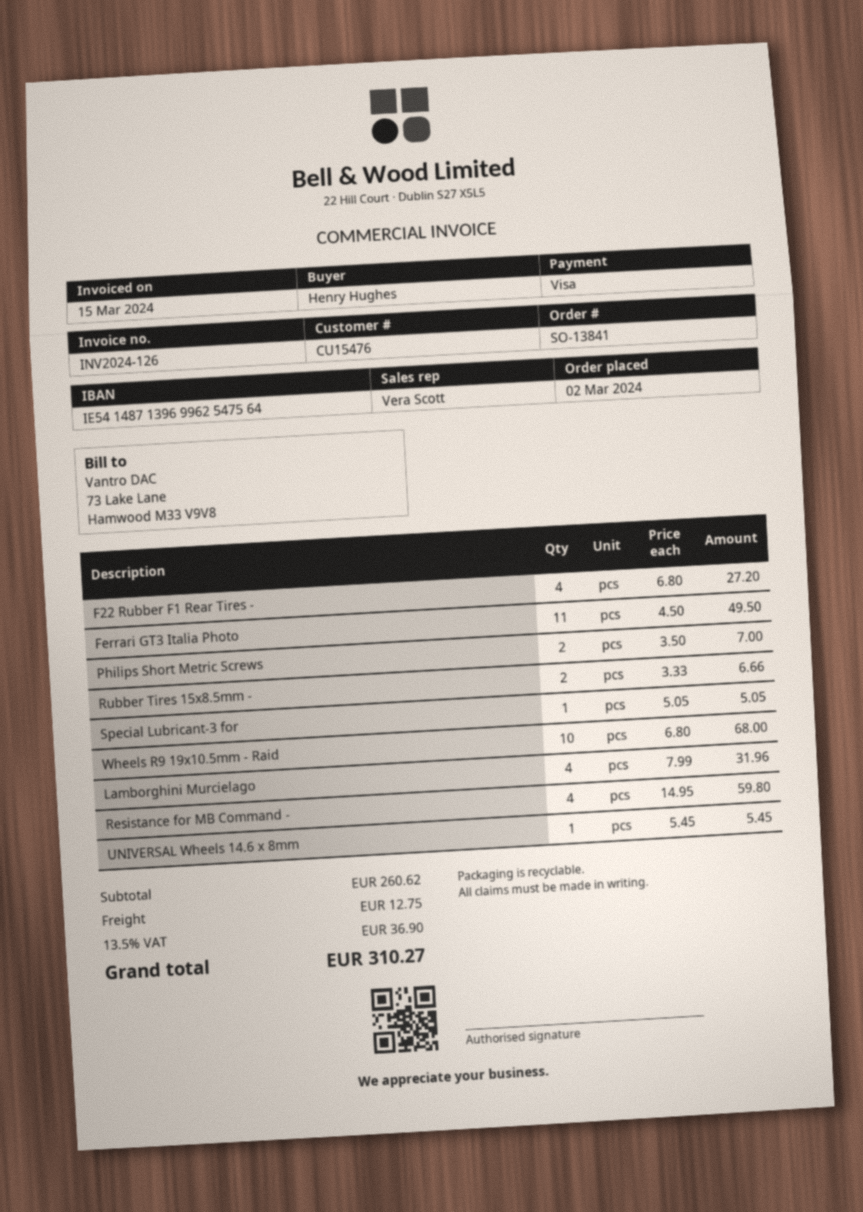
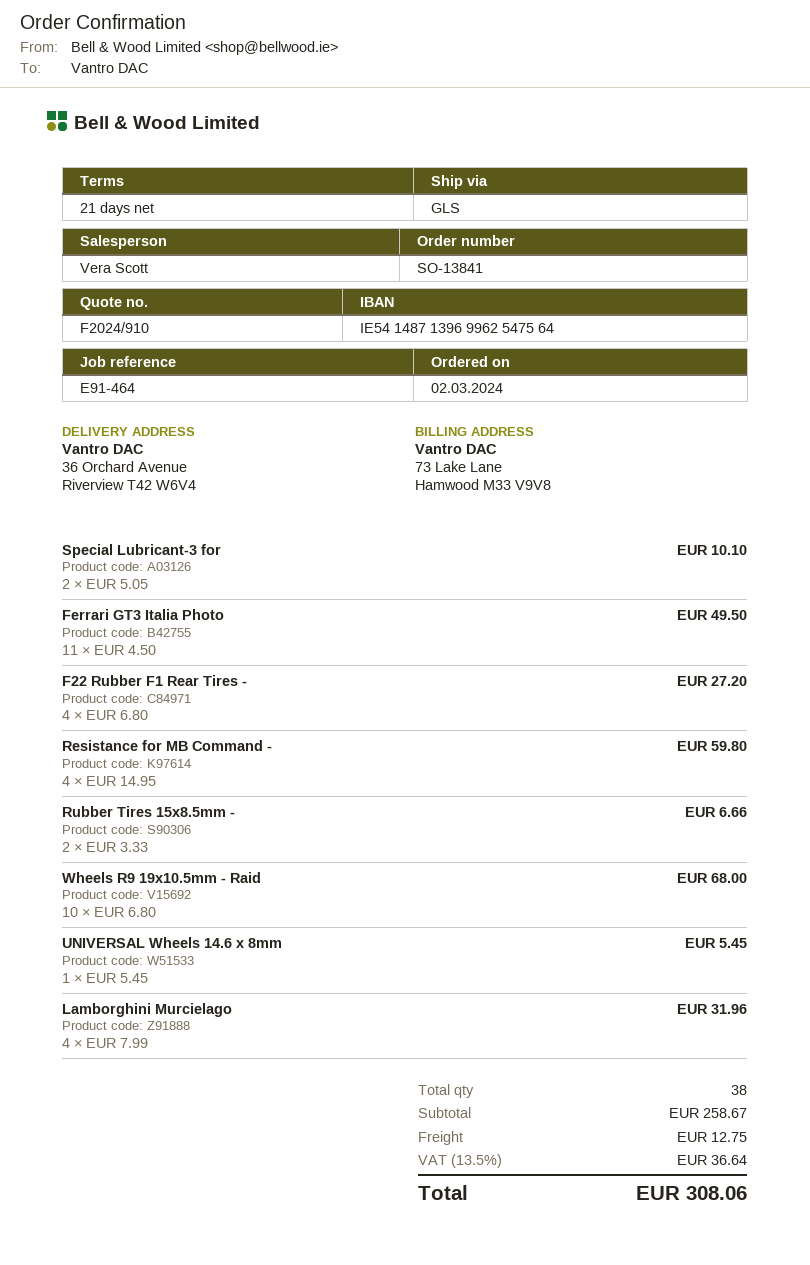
Philips Short Metric Screws: 2 x 3.50 = 7.00 -> none
Special Lubricant-3 for: 1 x 5.05 = 5.05 -> 2 x 5.05 = 10.10
subtotal: 260.62 -> 258.67
tax: 13.5% = 36.90 -> 13.5% = 36.64
total: 310.27 -> 308.06

